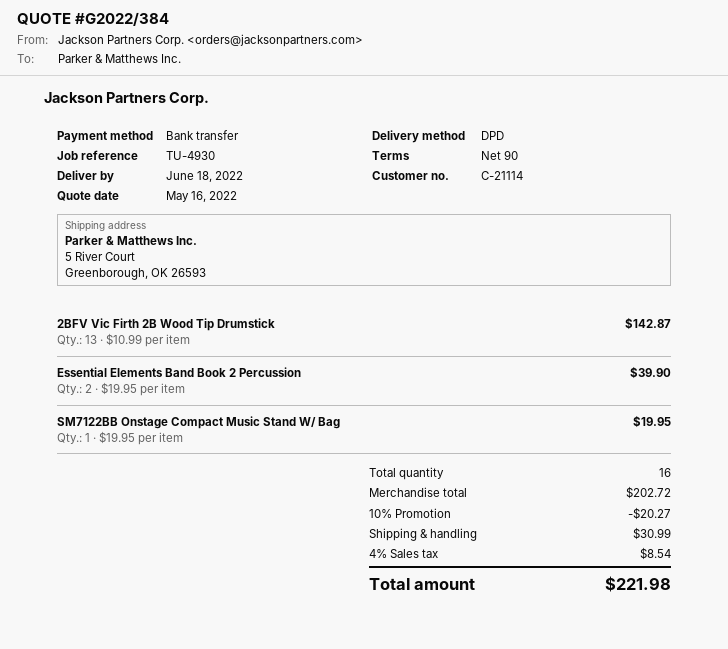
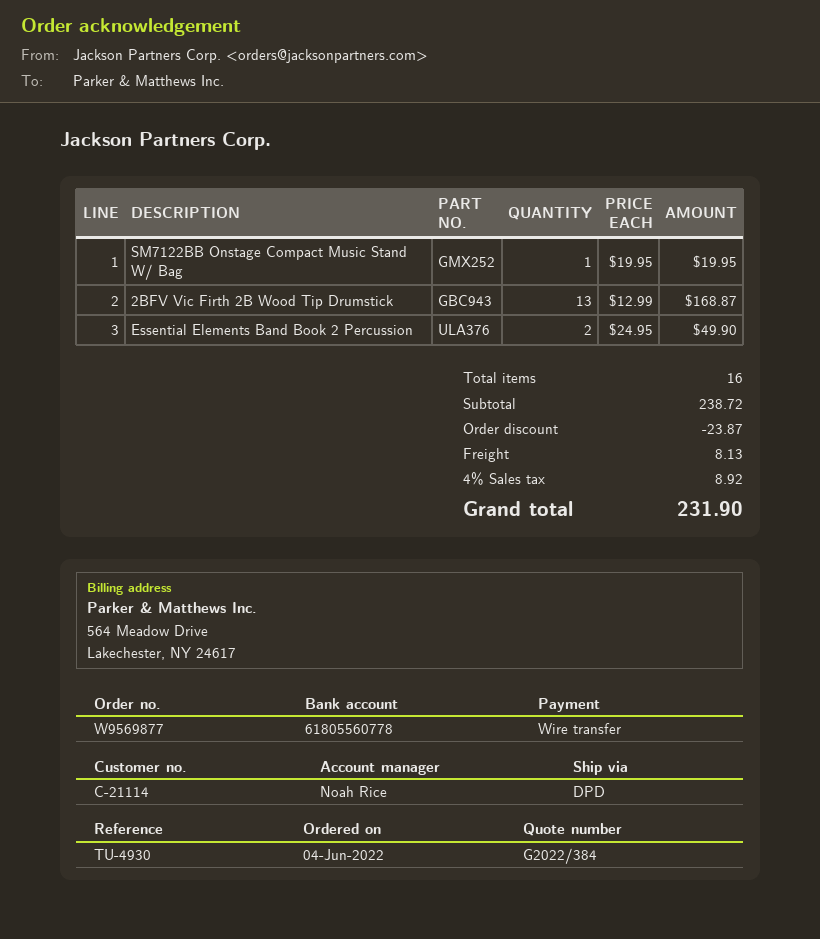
2BFV Vic Firth 2B Wood Tip Drumstick: 13 x 10.99 = 142.87 -> 13 x 12.99 = 168.87
Essential Elements Band Book 2 Percussion: 2 x 19.95 = 39.90 -> 2 x 24.95 = 49.90
subtotal: 202.72 -> 238.72
discount: 20.27 -> 23.87
shipping: 30.99 -> 8.13
tax: 4% = 8.54 -> 4% = 8.92
total: 221.98 -> 231.90

